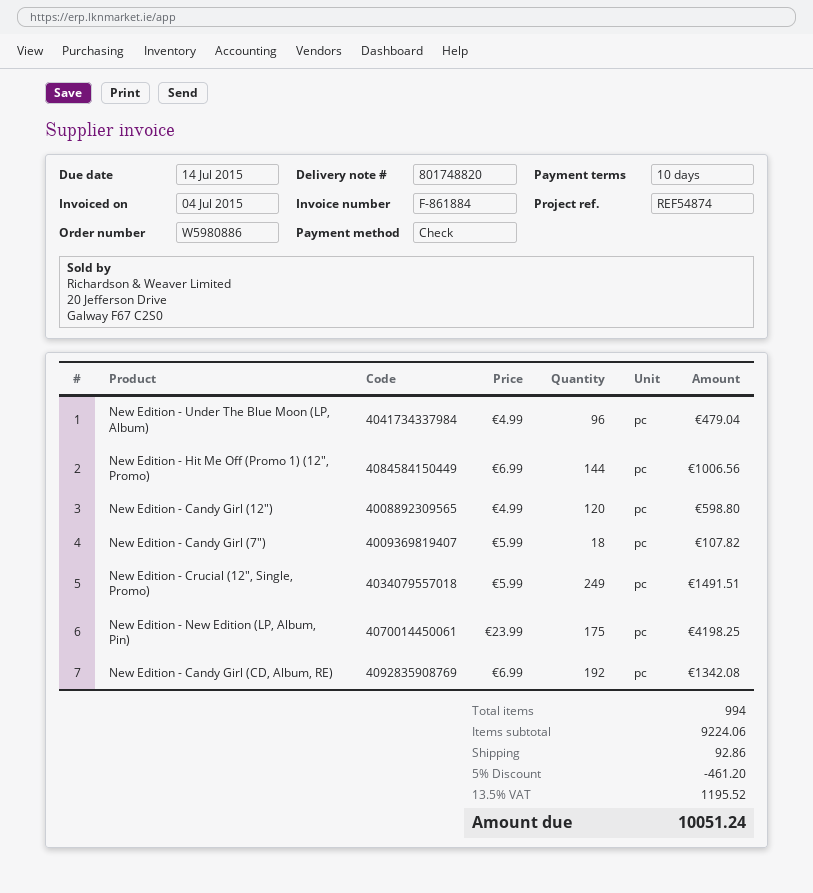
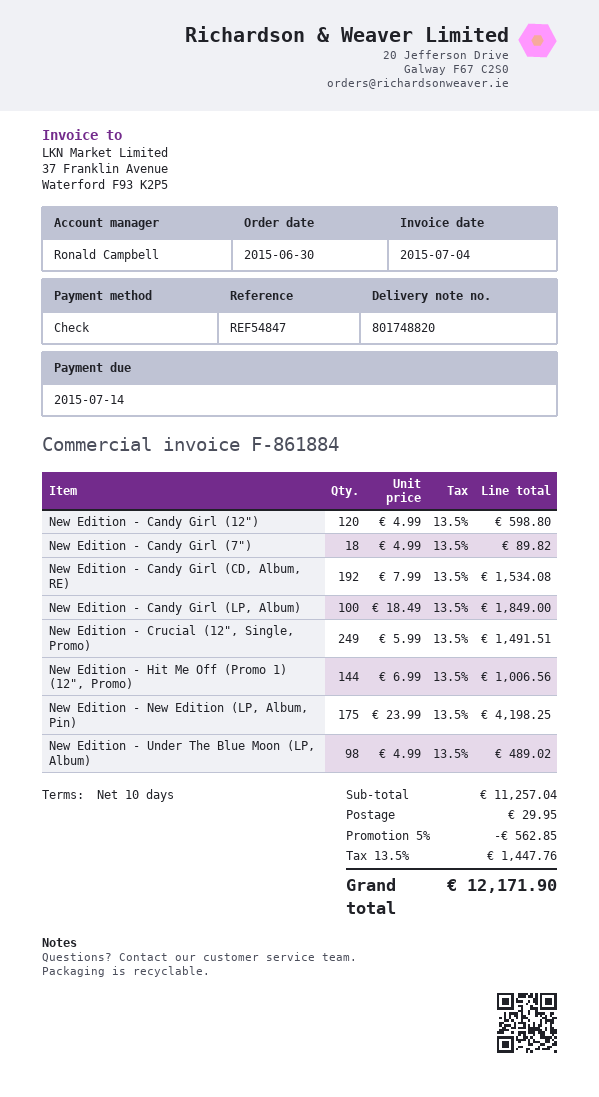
reference: REF54874 -> REF54847
New Edition - Under The Blue Moon (LP, Album): 96 x 4.99 = 479.04 -> 98 x 4.99 = 489.02
New Edition - Candy Girl (7"): 18 x 5.99 = 107.82 -> 18 x 4.99 = 89.82
New Edition - Candy Girl (CD, Album, RE): 192 x 6.99 = 1342.08 -> 192 x 7.99 = 1534.08
New Edition - Candy Girl (LP, Album): none -> 100 x 18.49 = 1849.00
subtotal: 9224.06 -> 11257.04
discount: 5% = 461.20 -> 5% = 562.85
shipping: 92.86 -> 29.95
tax: 13.5% = 1195.52 -> 13.5% = 1447.76
total: 10051.24 -> 12171.90

